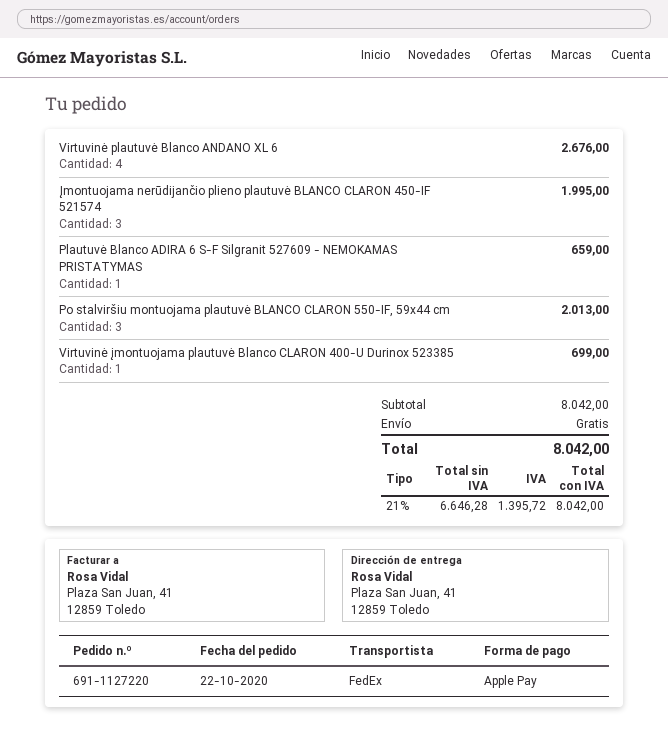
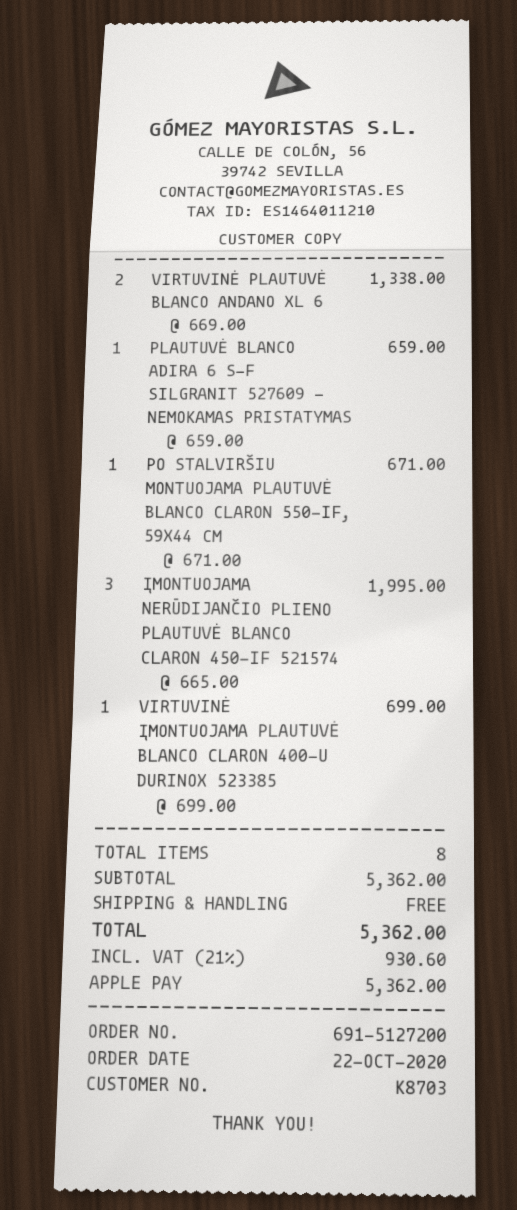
order number: 691-1127220 -> 691-5127200
Virtuvinė plautuvė Blanco ANDANO XL 6: 4 for 2676.00 -> 2 for 1338.00
Po stalviršiu montuojama plautuvė BLANCO CLARON 550-IF, 59x44 cm: 3 for 2013.00 -> 1 for 671.00
subtotal: 8042.00 -> 5362.00
tax: 21% = 1395.72 -> 21% = 930.60
total: 8042.00 -> 5362.00

